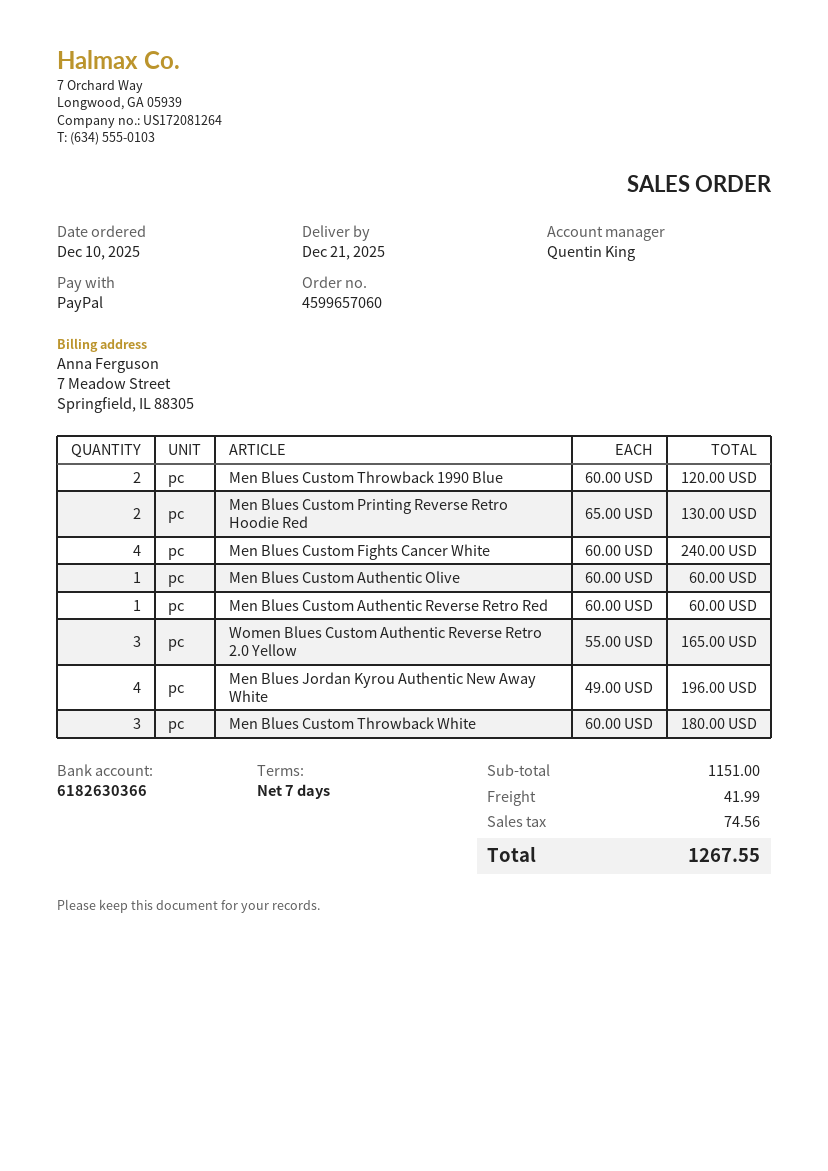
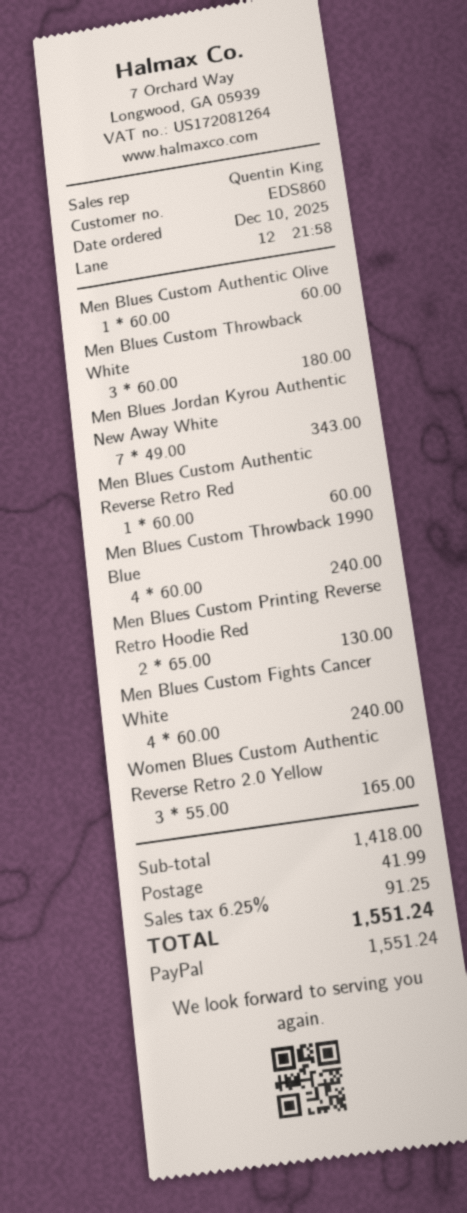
Men Blues Custom Throwback 1990 Blue: 2 x 60.00 = 120.00 -> 4 x 60.00 = 240.00
Men Blues Jordan Kyrou Authentic New Away White: 4 x 49.00 = 196.00 -> 7 x 49.00 = 343.00
subtotal: 1151.00 -> 1418.00
tax: 74.56 -> 91.25
total: 1267.55 -> 1551.24

